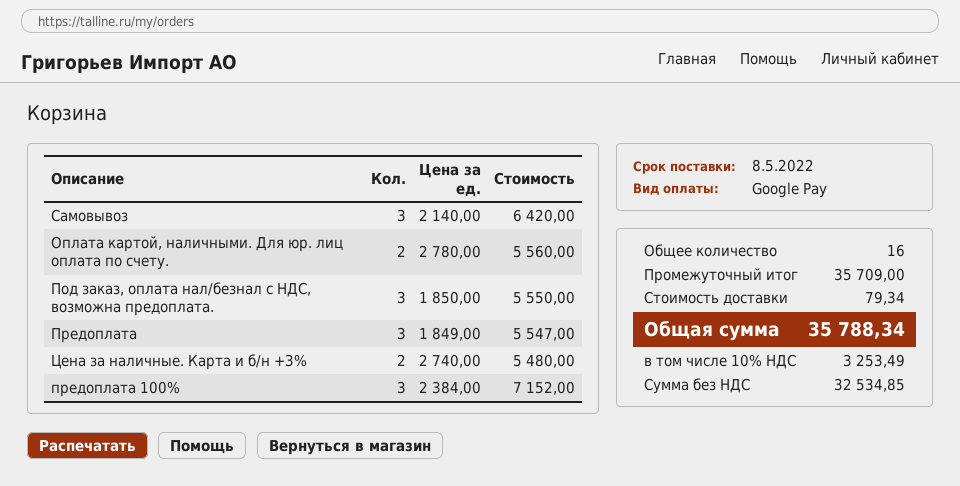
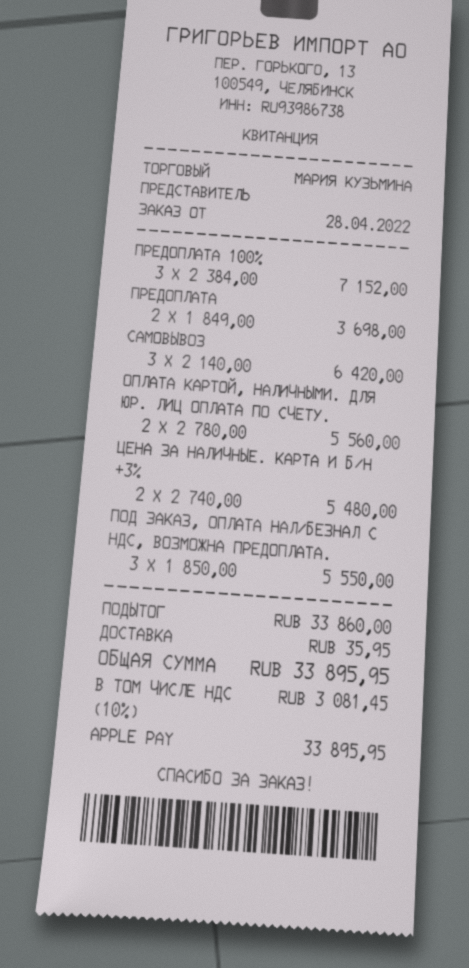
payment method: Google Pay -> Apple Pay
Предоплата: 3 x 1849.00 = 5547.00 -> 2 x 1849.00 = 3698.00
subtotal: 35709.00 -> 33860.00
shipping: 79.34 -> 35.95
tax: 10% = 3253.49 -> 10% = 3081.45
total: 35788.34 -> 33895.95

